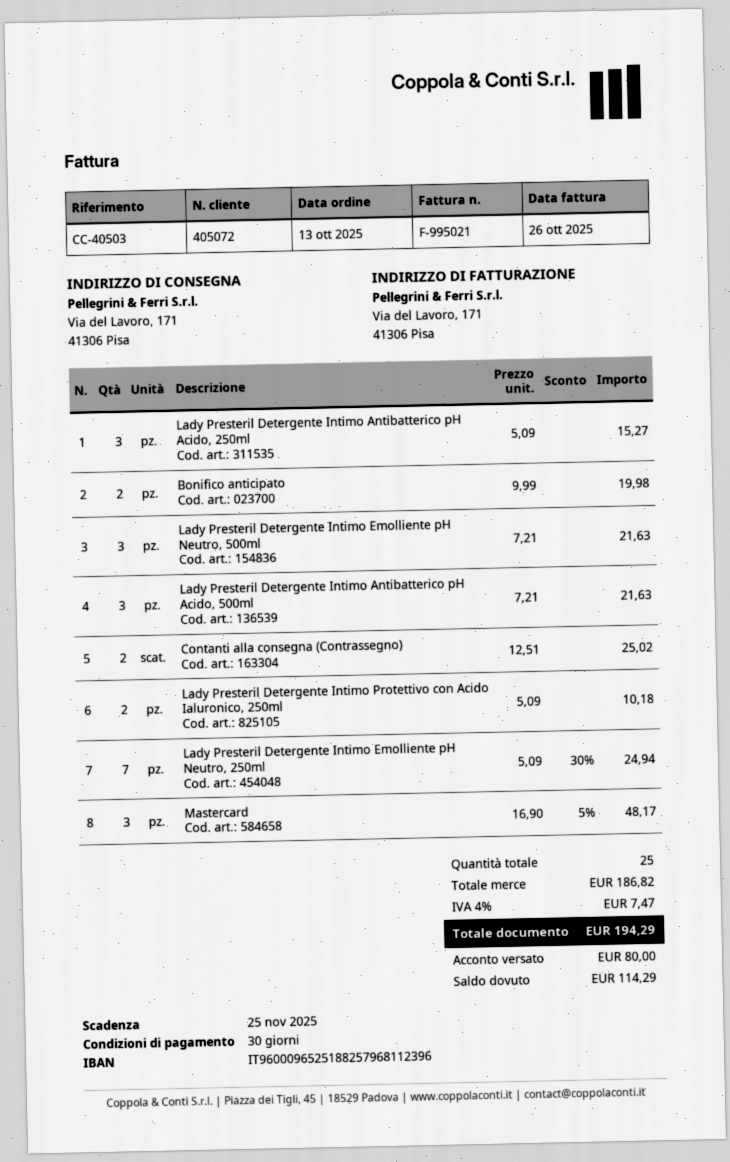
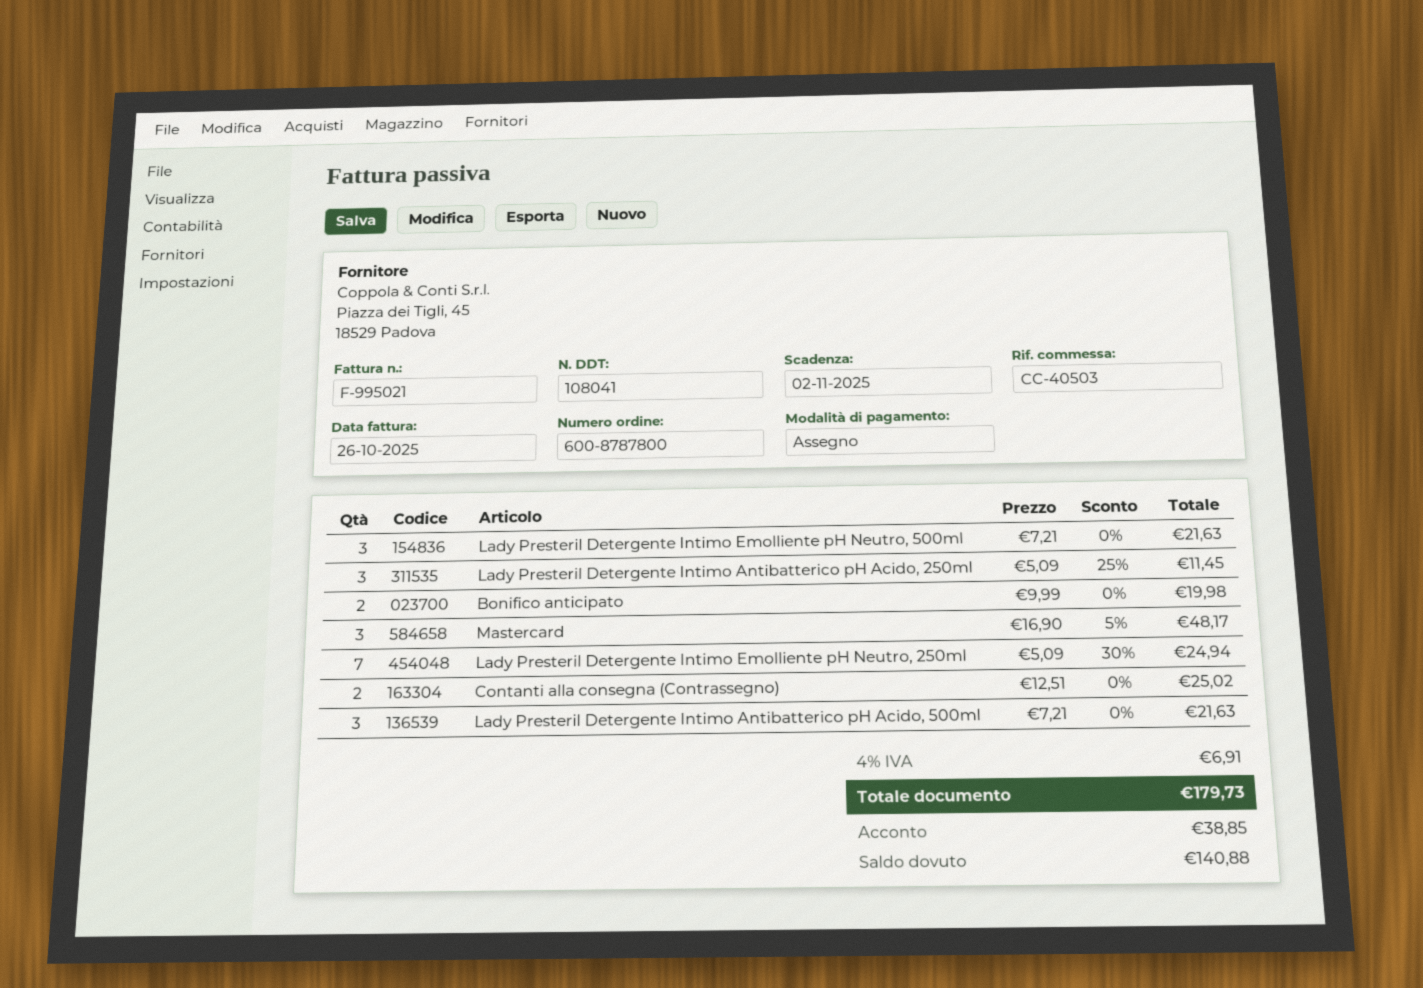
due date: 2025-11-25 -> 2025-11-02
Lady Presteril Detergente Intimo Antibatterico pH Acido, 250ml: 3 x 5.09 = 15.27 -> 3 x 5.09 - 25% = 11.45
Lady Presteril Detergente Intimo Protettivo con Acido Ialuronico, 250ml: 2 x 5.09 = 10.18 -> none
tax: 4% = 7.47 -> 4% = 6.91
total: 194.29 -> 179.73
deposit: 80.00 -> 38.85
balance: 114.29 -> 140.88

